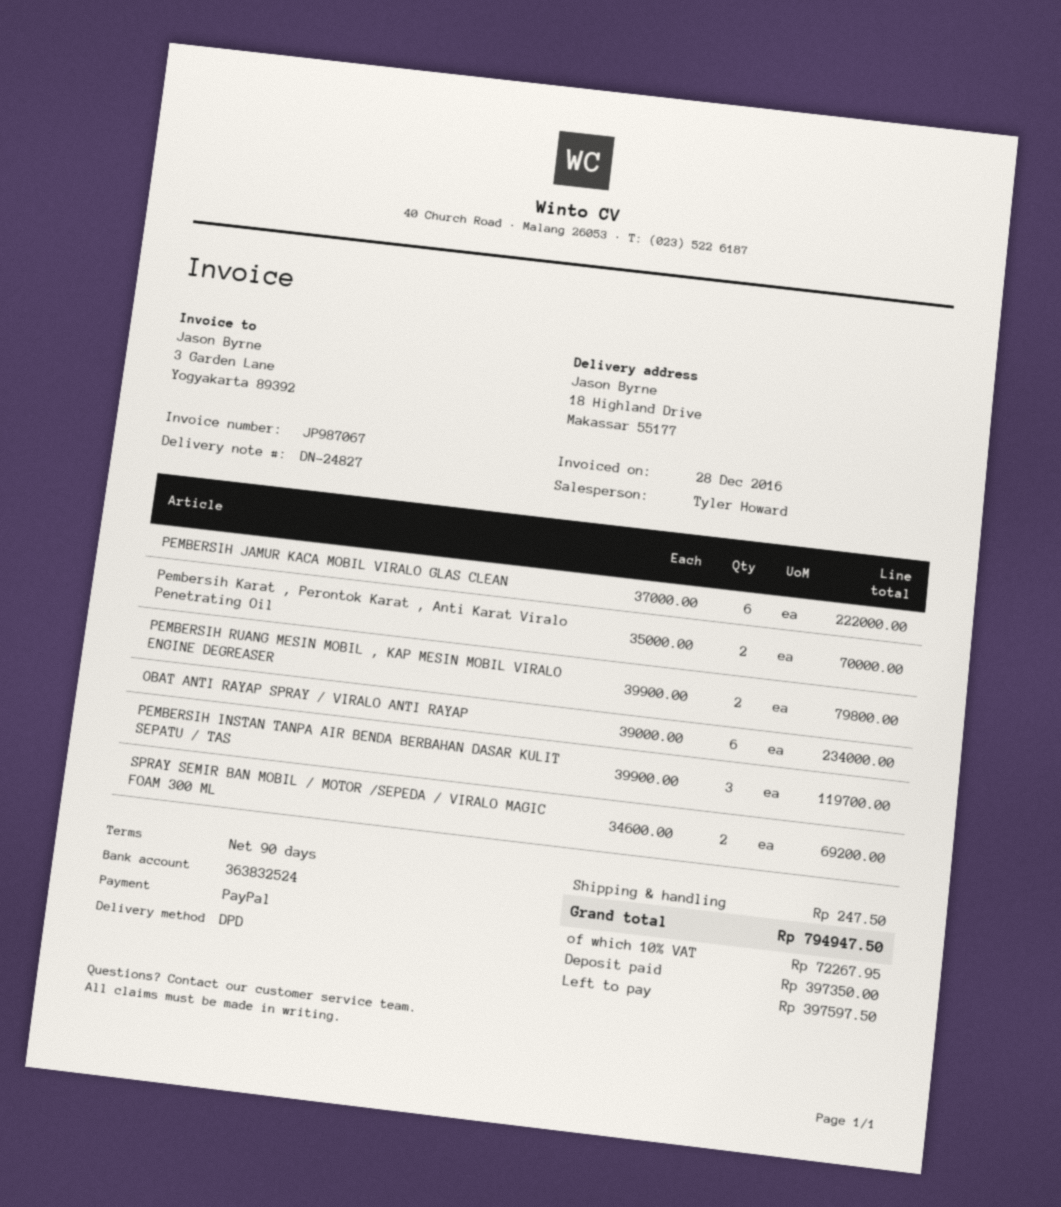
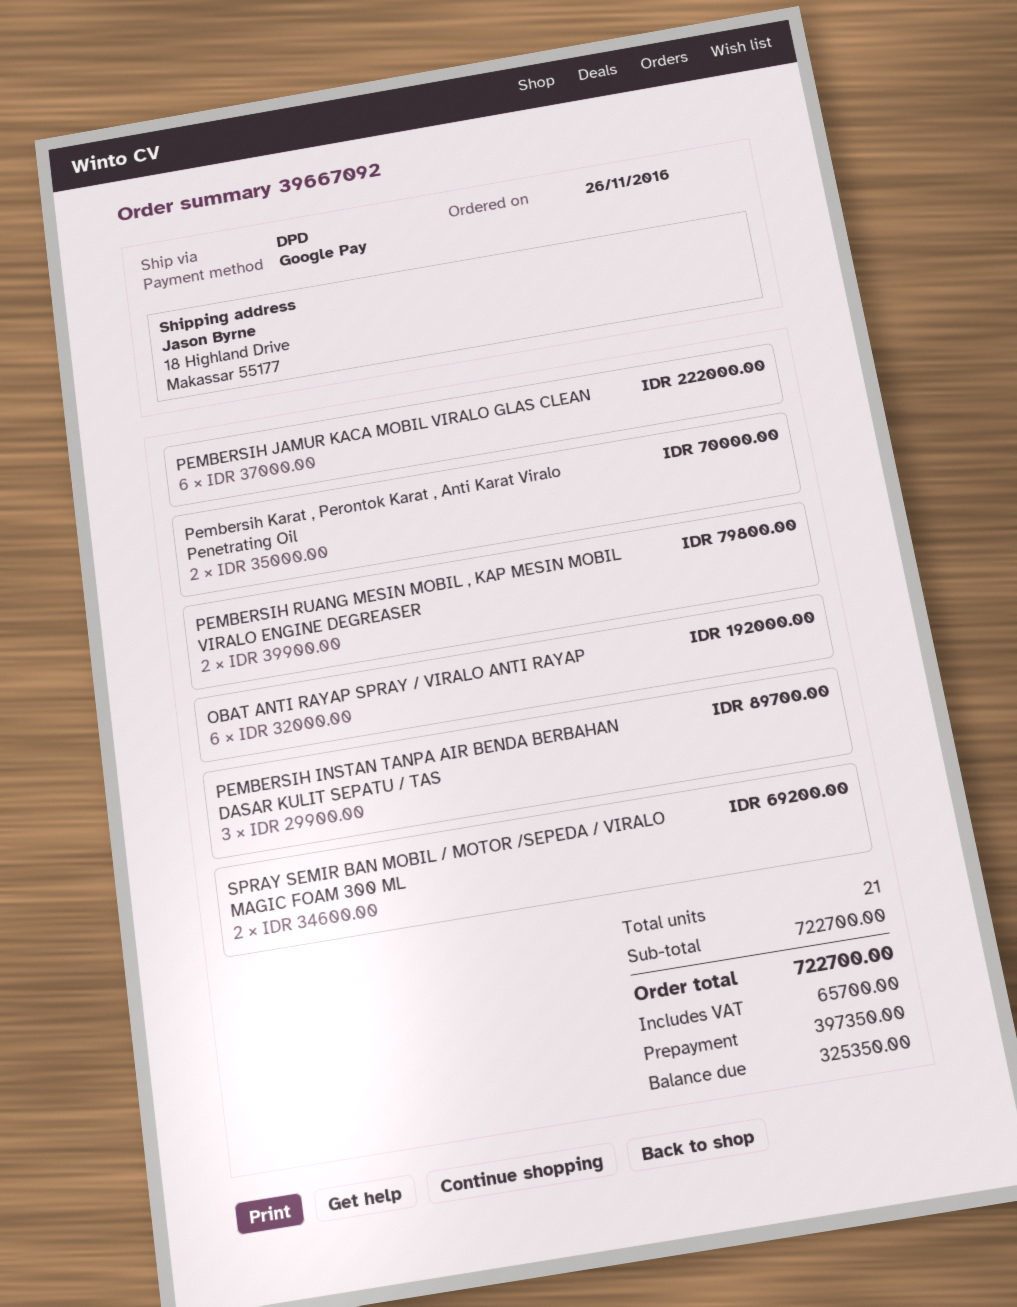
payment method: PayPal -> Google Pay
OBAT ANTI RAYAP SPRAY / VIRALO ANTI RAYAP: 6 x 39000.00 = 234000.00 -> 6 x 32000.00 = 192000.00
PEMBERSIH INSTAN TANPA AIR BENDA BERBAHAN DASAR KULIT SEPATU / TAS: 3 x 39900.00 = 119700.00 -> 3 x 29900.00 = 89700.00
shipping: 247.50 -> none
tax: 72267.95 -> 65700.00
total: 794947.50 -> 722700.00
balance: 397597.50 -> 325350.00

